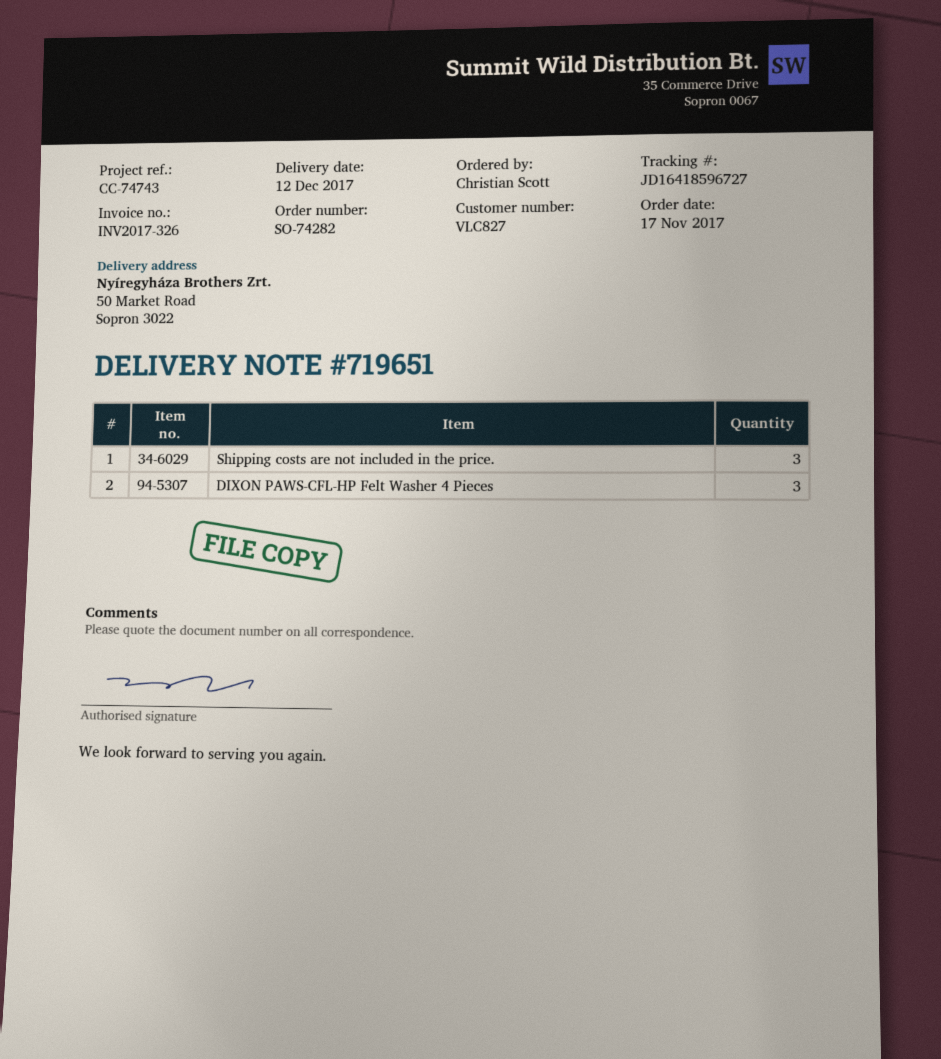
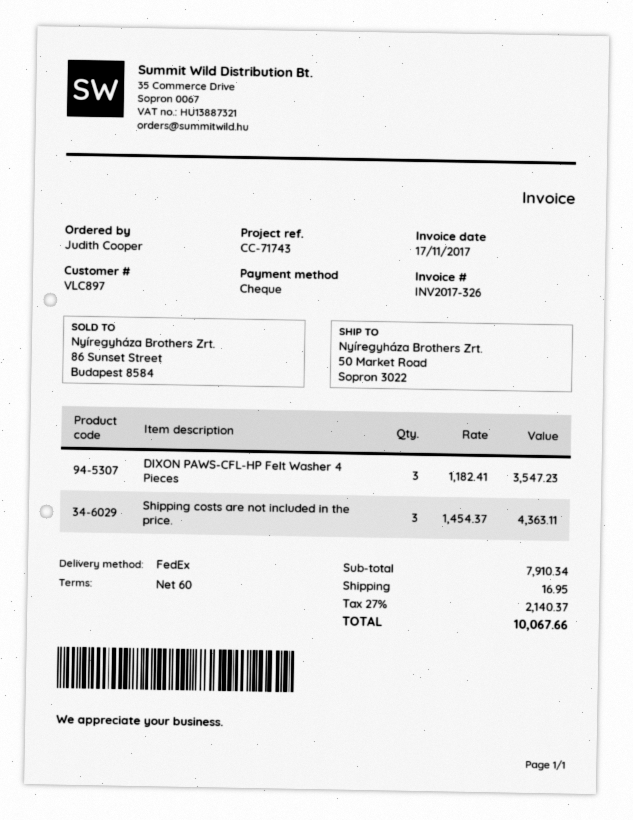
customer number: VLC827 -> VLC897
reference: CC-74743 -> CC-71743
ordered by: Christian Scott -> Judith Cooper

